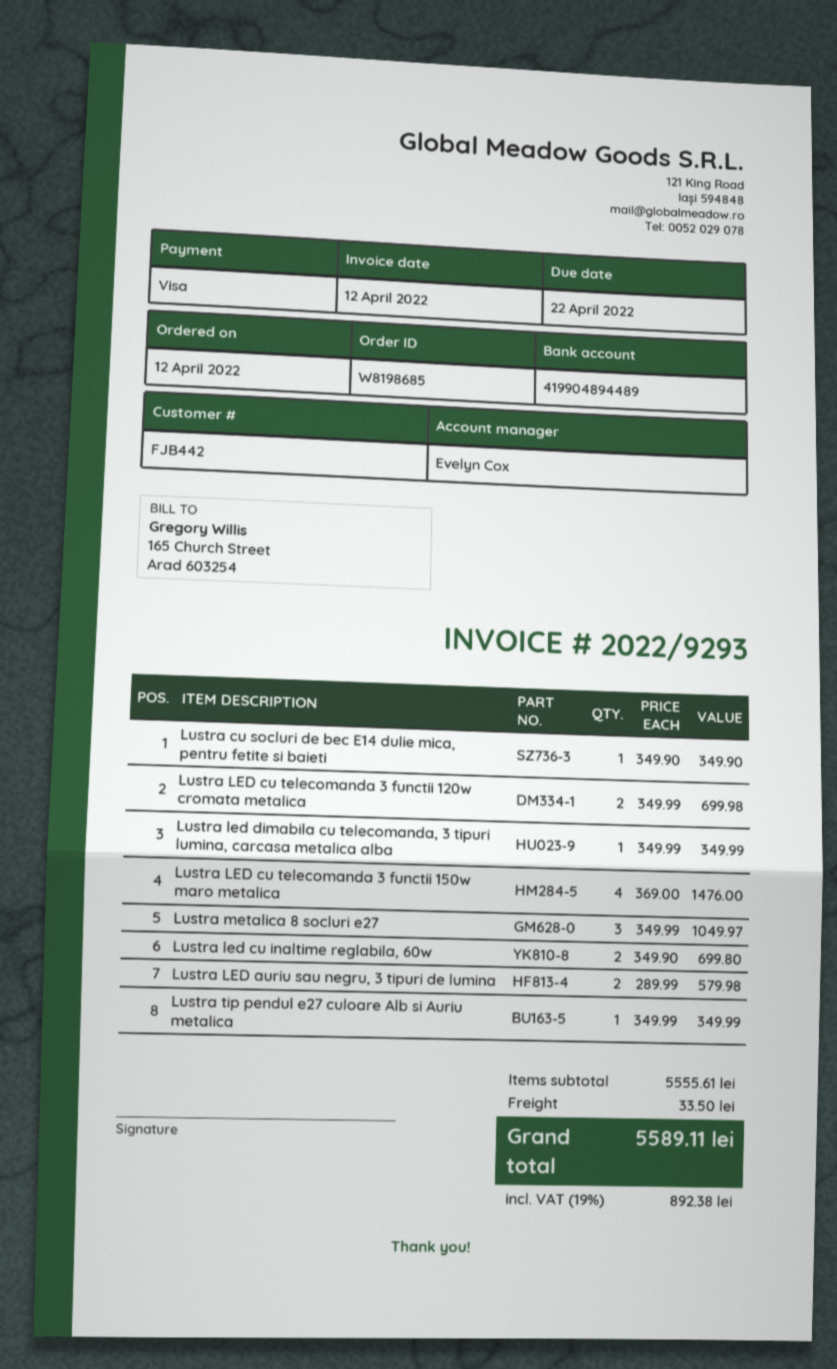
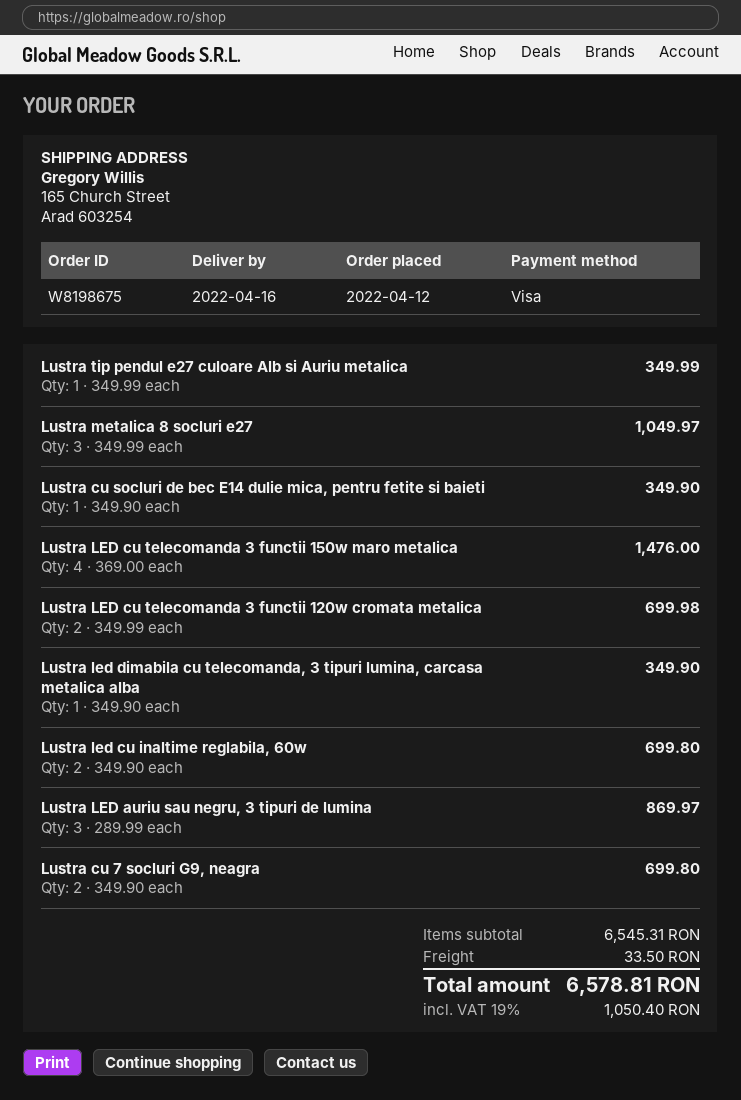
order number: W8198685 -> W8198675
Lustra led dimabila cu telecomanda, 3 tipuri lumina, carcasa metalica alba: 1 x 349.99 = 349.99 -> 1 x 349.90 = 349.90
Lustra LED auriu sau negru, 3 tipuri de lumina: 2 x 289.99 = 579.98 -> 3 x 289.99 = 869.97
Lustra cu 7 socluri G9, neagra: none -> 2 x 349.90 = 699.80
subtotal: 5555.61 -> 6545.31
tax: 19% = 892.38 -> 19% = 1050.40
total: 5589.11 -> 6578.81

